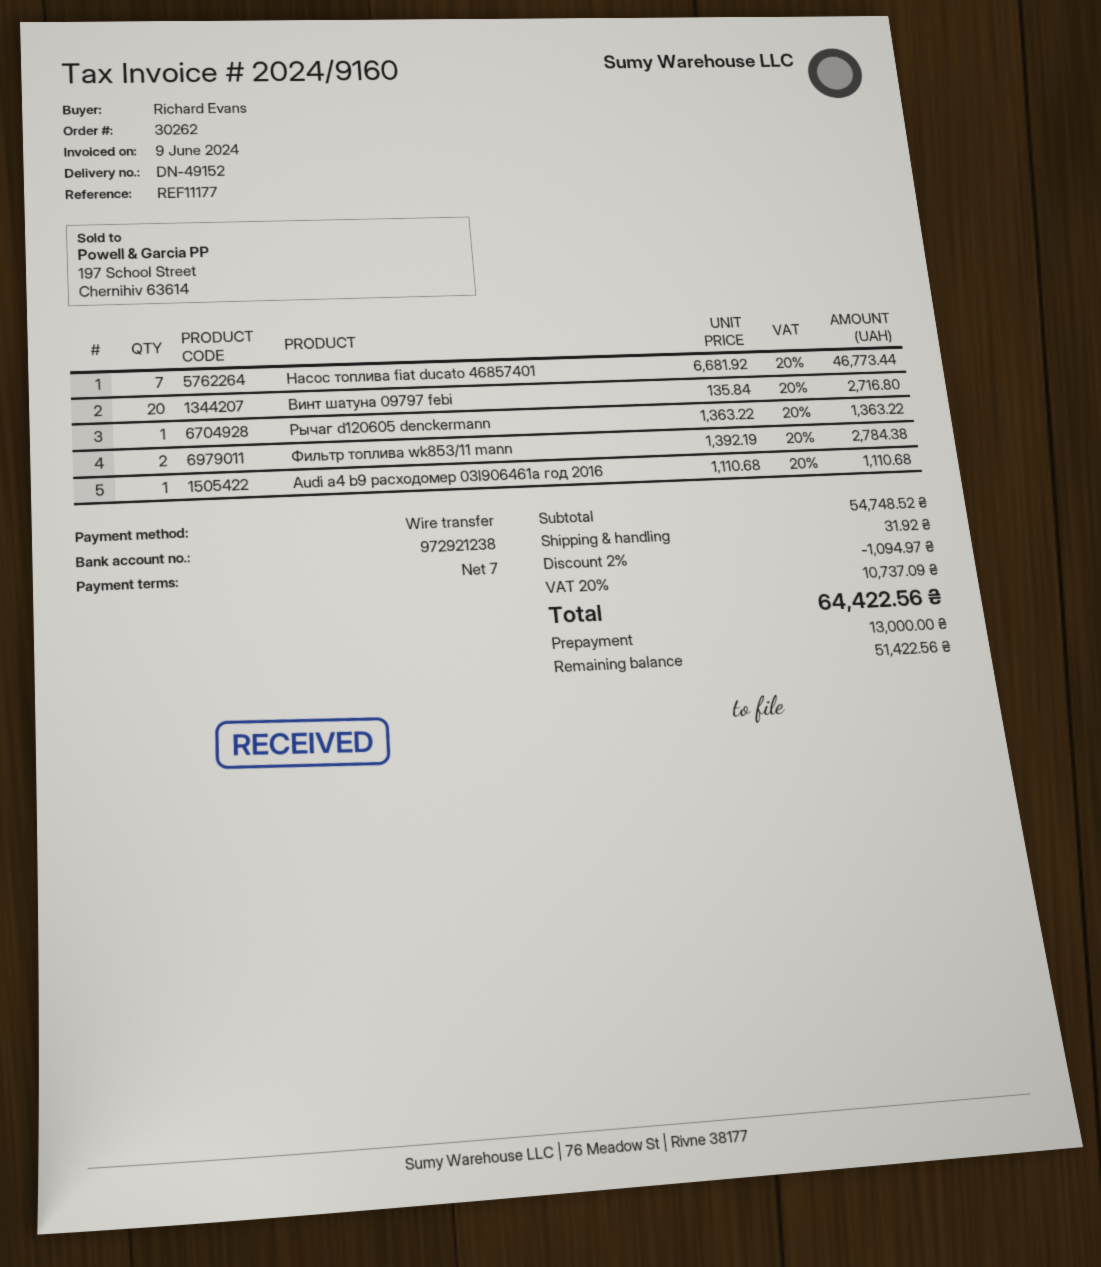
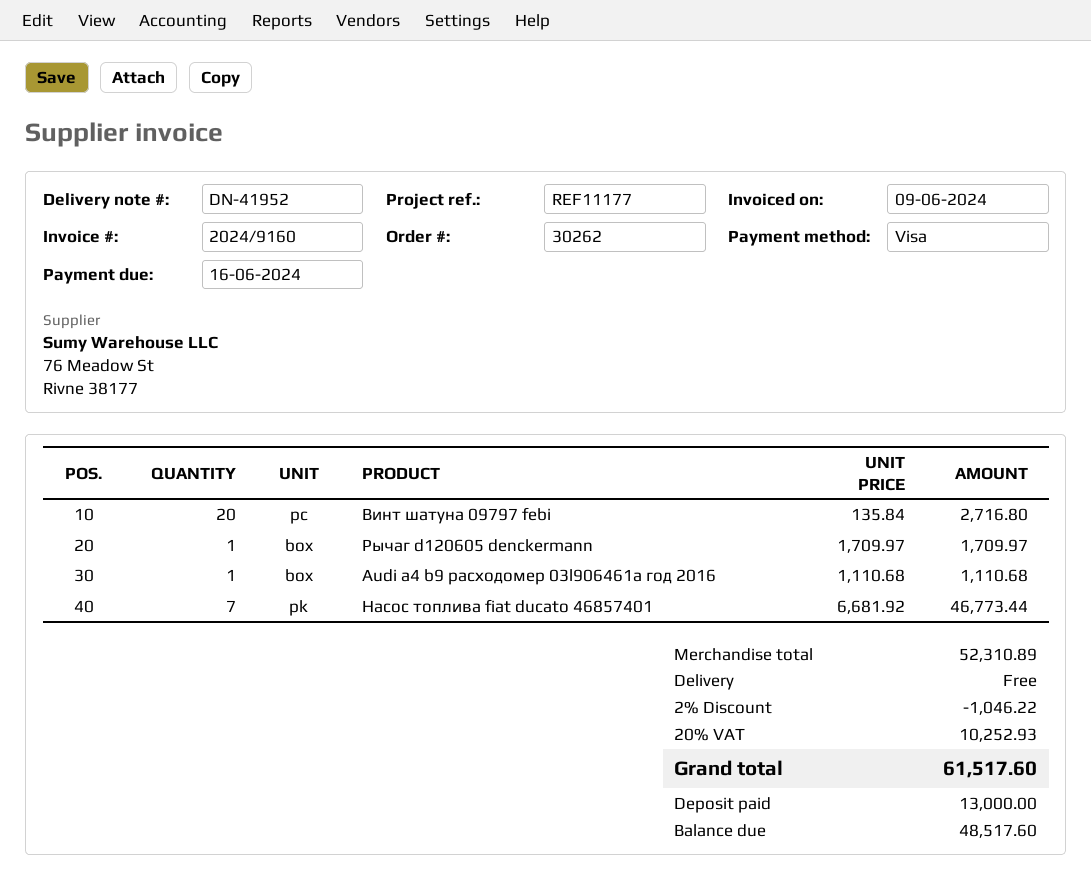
delivery note number: DN-49152 -> DN-41952
payment method: bank transfer -> Visa
Рычаг d120605 denckermann: 1 x 1363.22 = 1363.22 -> 1 x 1709.97 = 1709.97
Фильтр топлива wk853/11 mann: 2 x 1392.19 = 2784.38 -> none
subtotal: 54748.52 -> 52310.89
discount: 2% = 1094.97 -> 2% = 1046.22
shipping: 31.92 -> 0.00
tax: 20% = 10737.09 -> 20% = 10252.93
total: 64422.56 -> 61517.60
balance: 51422.56 -> 48517.60

